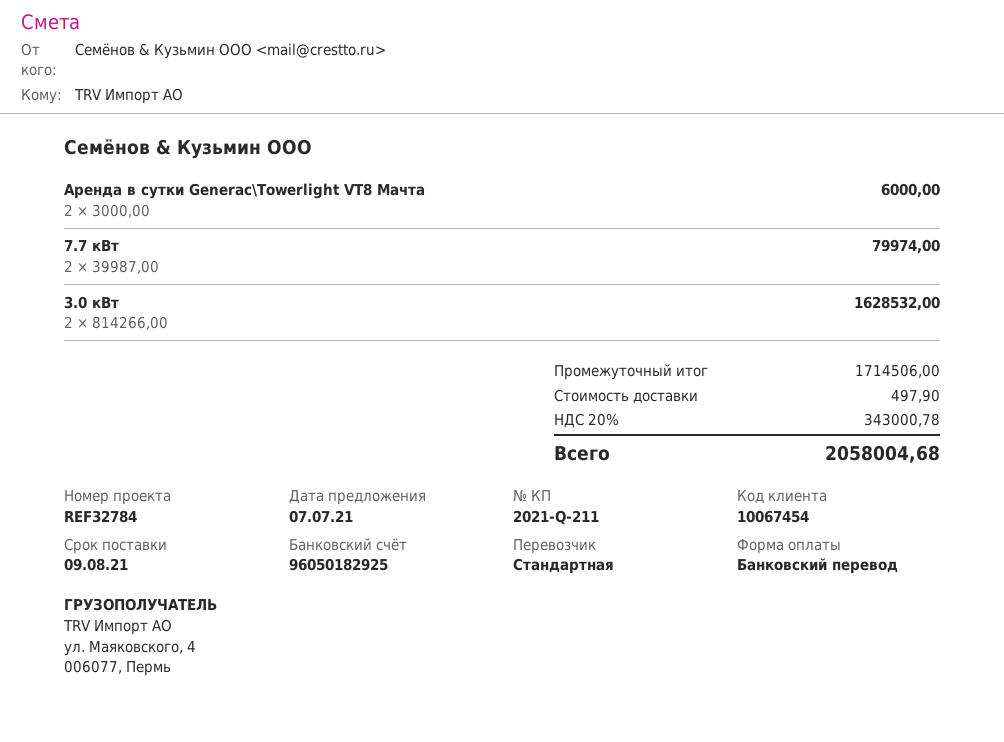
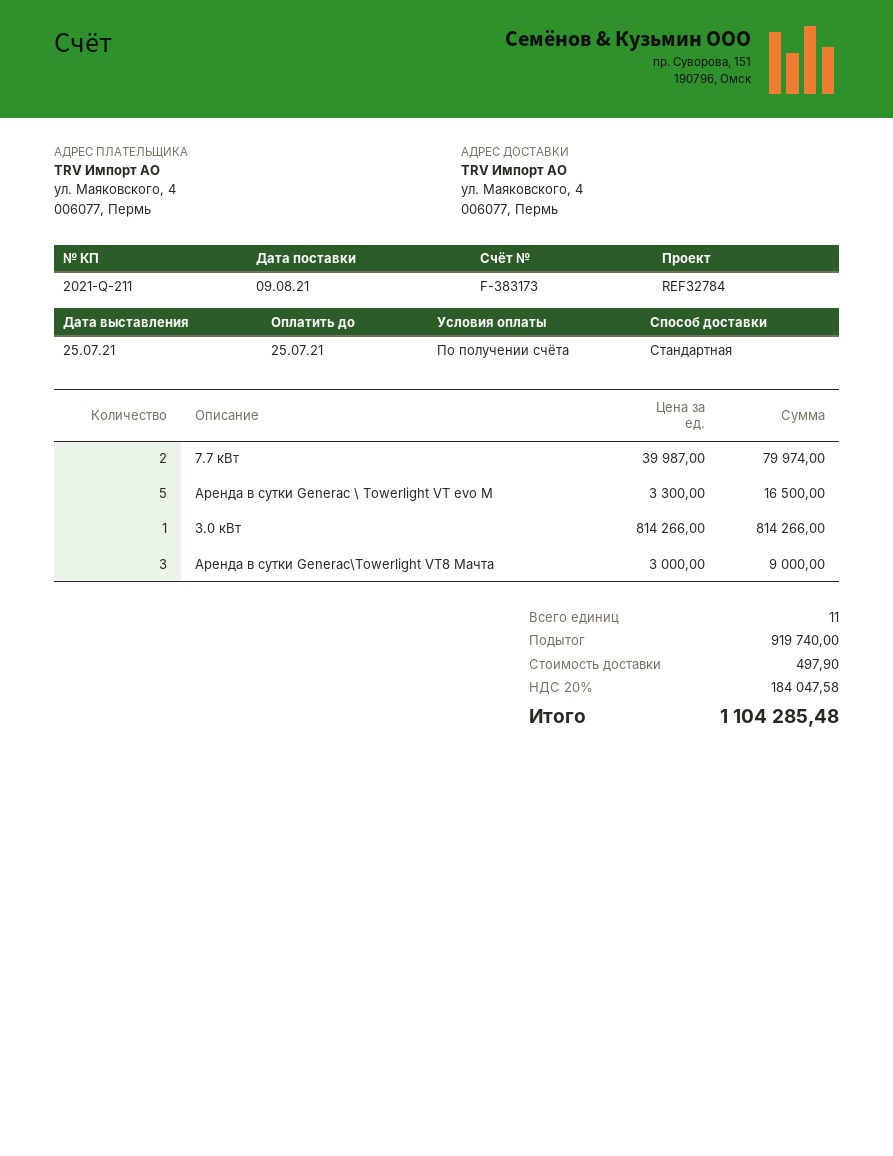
Аренда в сутки Generac\Towerlight VT8 Мачта: 2 x 3000.00 = 6000.00 -> 3 x 3000.00 = 9000.00
3.0 кВт: 2 x 814266.00 = 1628532.00 -> 1 x 814266.00 = 814266.00
Аренда в сутки Generac \ Towerlight VT evo М: none -> 5 x 3300.00 = 16500.00
subtotal: 1714506.00 -> 919740.00
tax: 20% = 343000.78 -> 20% = 184047.58
total: 2058004.68 -> 1104285.48

